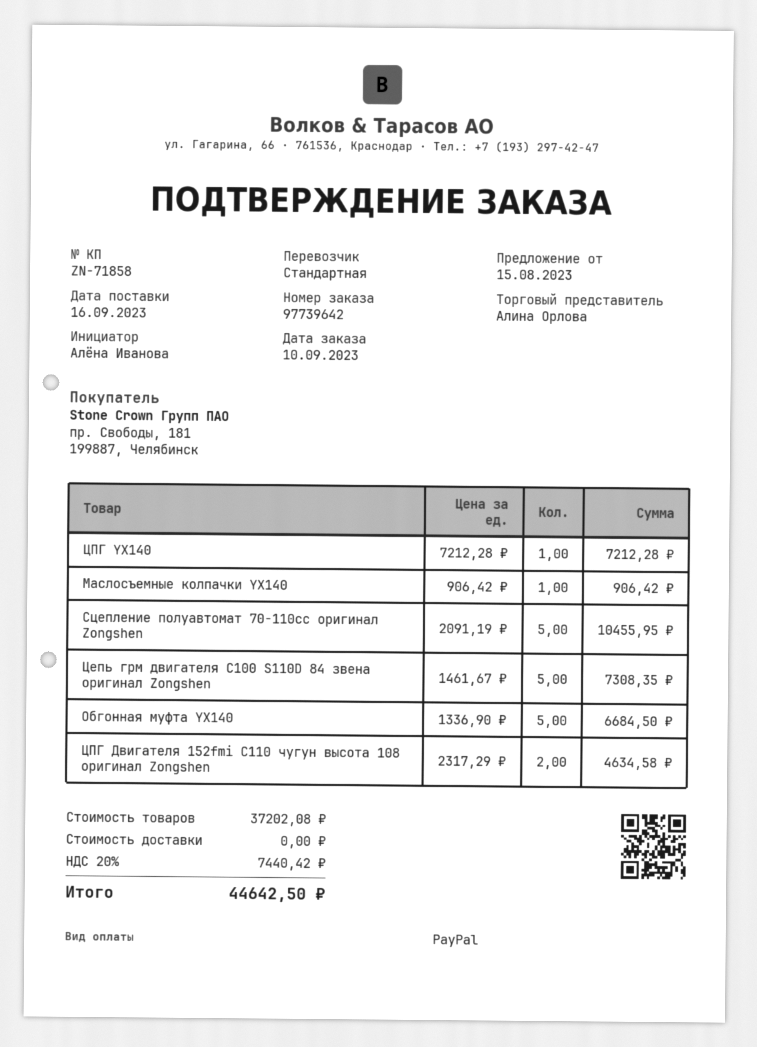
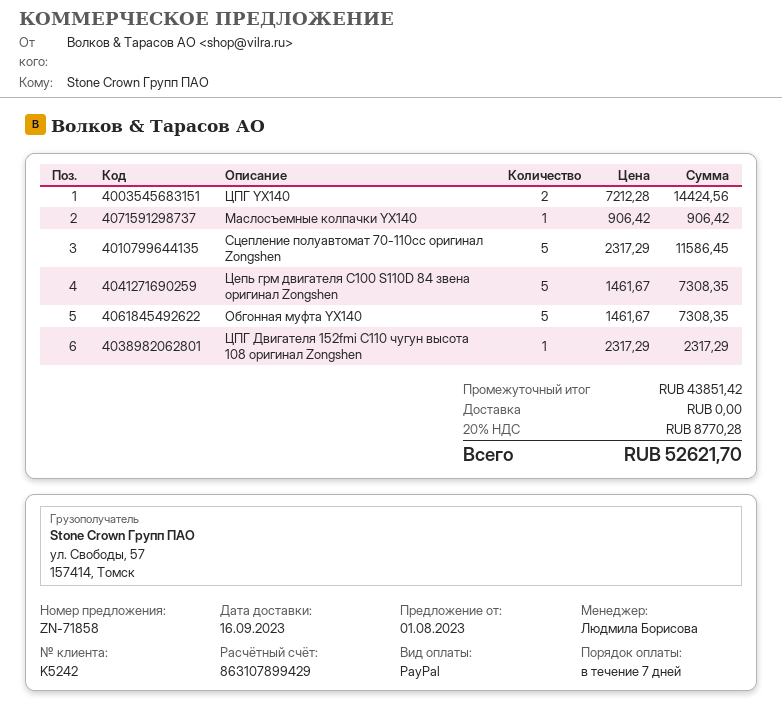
quote date: 2023-08-15 -> 2023-08-01
sales rep: Алина Орлова -> Людмила Борисова
ЦПГ YX140: 1 x 7212.28 = 7212.28 -> 2 x 7212.28 = 14424.56
Сцепление полуавтомат 70-110сс оригинал Zongshen: 5 x 2091.19 = 10455.95 -> 5 x 2317.29 = 11586.45
Обгонная муфта YX140: 5 x 1336.90 = 6684.50 -> 5 x 1461.67 = 7308.35
ЦПГ Двигателя 152fmi C110 чугун высота 108 оригинал Zongshen: 2 x 2317.29 = 4634.58 -> 1 x 2317.29 = 2317.29
subtotal: 37202.08 -> 43851.42
tax: 20% = 7440.42 -> 20% = 8770.28
total: 44642.50 -> 52621.70

